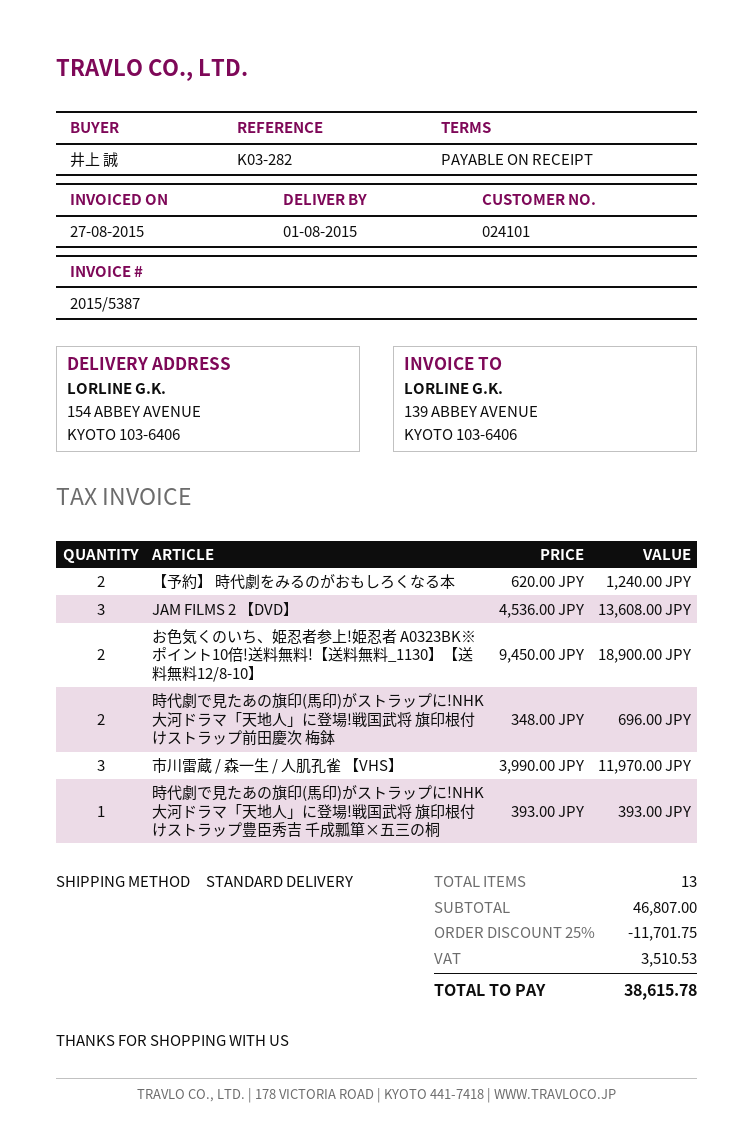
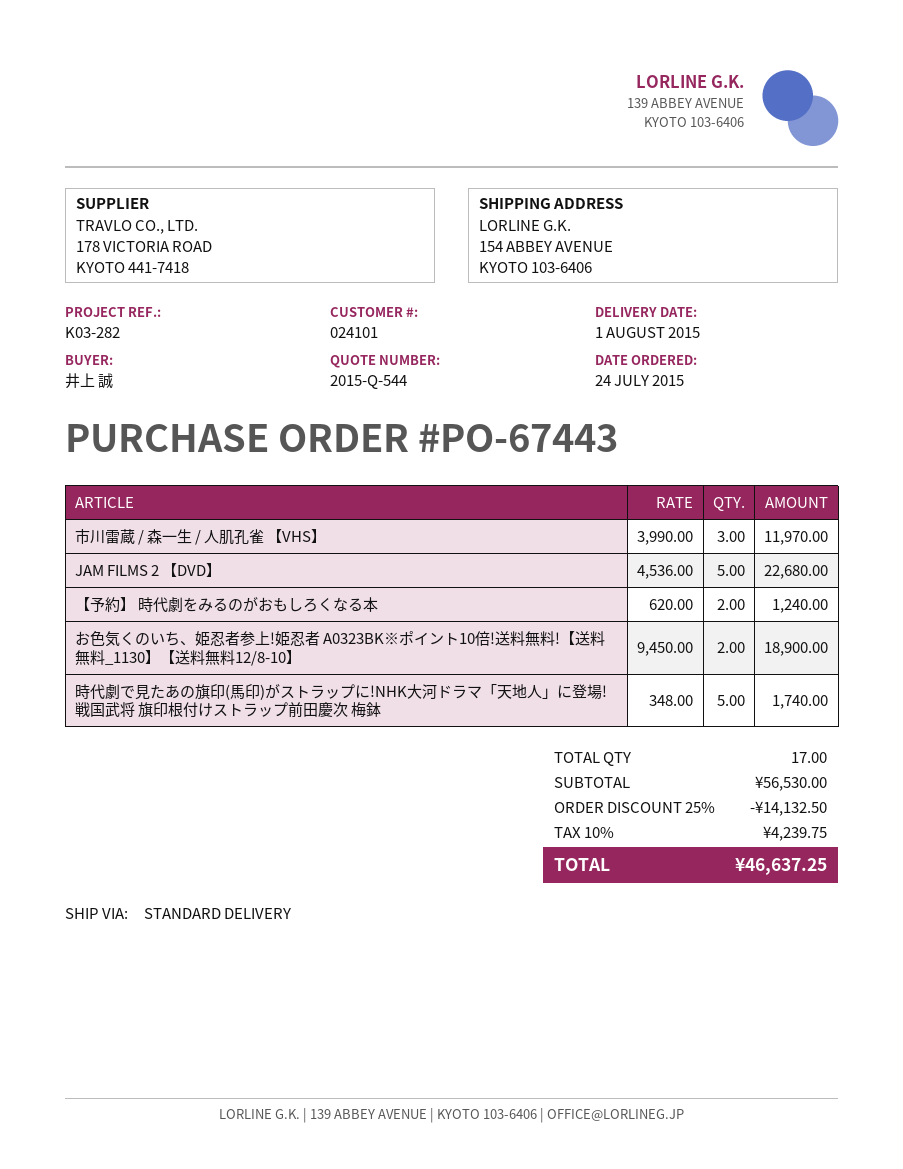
JAM FILMS 2 【DVD】: 3 x 4536.00 = 13608.00 -> 5 x 4536.00 = 22680.00
時代劇で見たあの旗印(馬印)がストラップに!NHK大河ドラマ「天地人」に登場!戦国武将 旗印根付けストラップ前田慶次 梅鉢: 2 x 348.00 = 696.00 -> 5 x 348.00 = 1740.00
時代劇で見たあの旗印(馬印)がストラップに!NHK大河ドラマ「天地人」に登場!戦国武将 旗印根付けストラップ豊臣秀吉 千成瓢箪×五三の桐: 1 x 393.00 = 393.00 -> none
total quantity: 13 -> 17
subtotal: 46807.00 -> 56530.00
discount: 25% = 11701.75 -> 25% = 14132.50
tax: 3510.53 -> 4239.75
total: 38615.78 -> 46637.25

